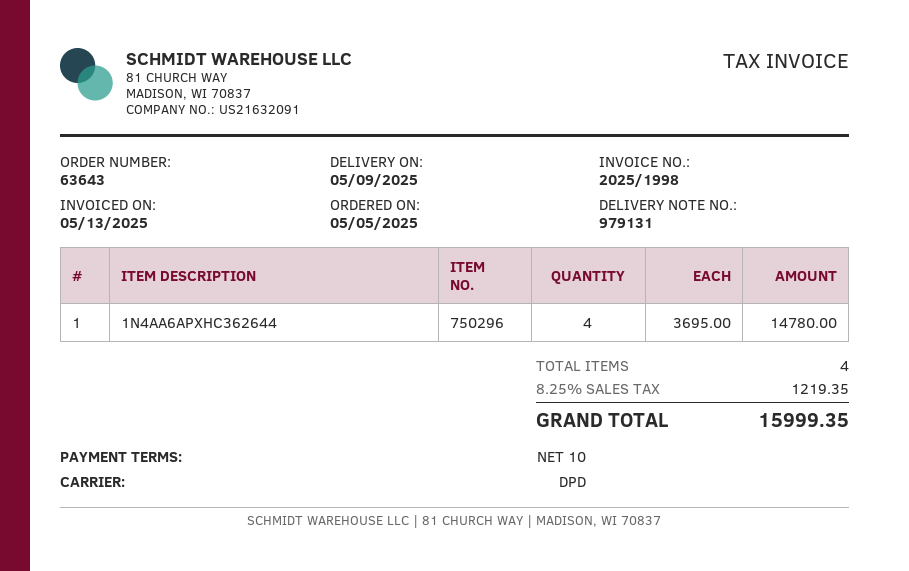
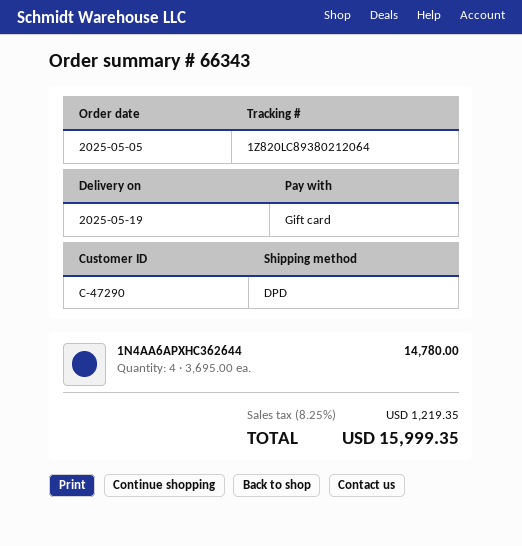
order number: 63643 -> 66343
delivery date: 2025-05-09 -> 2025-05-19

